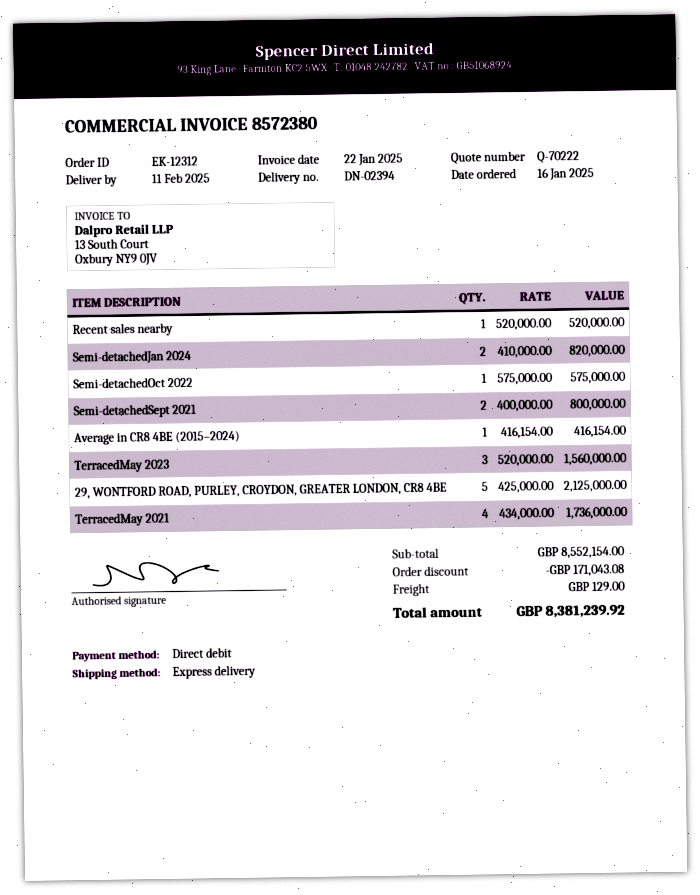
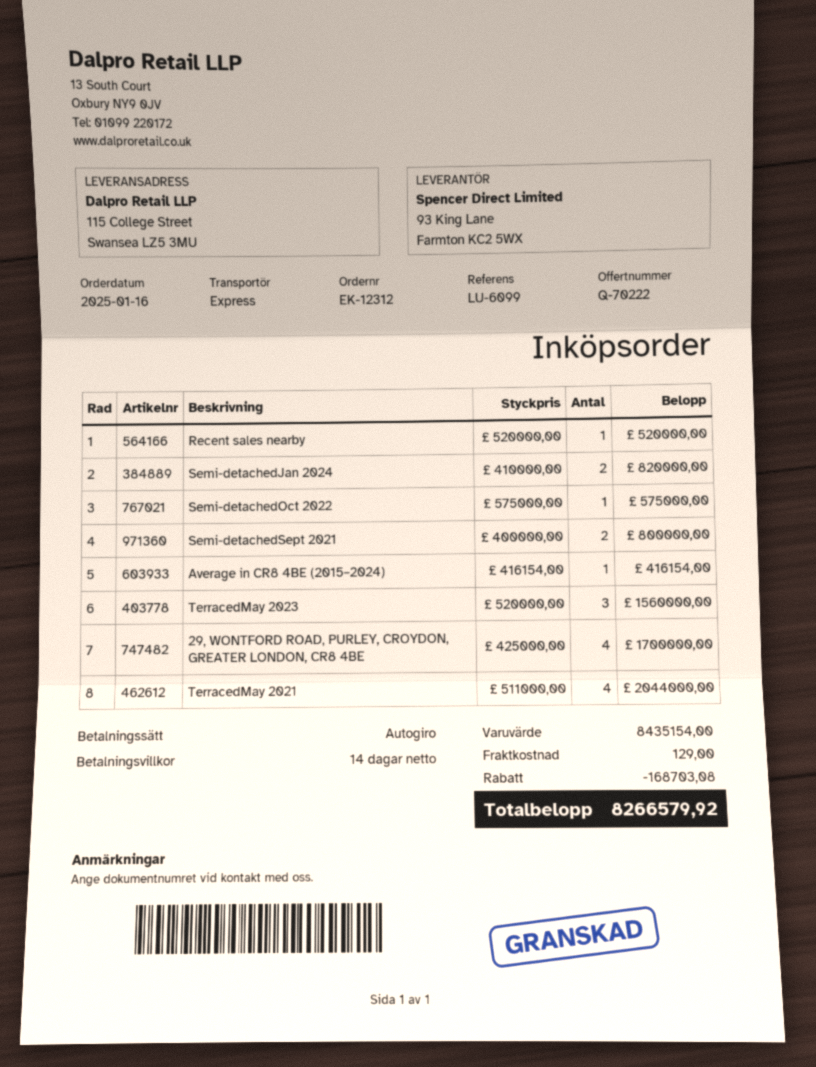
29, WONTFORD ROAD, PURLEY, CROYDON, GREATER LONDON, CR8 4BE: 5 x 425000.00 = 2125000.00 -> 4 x 425000.00 = 1700000.00
TerracedMay 2021: 4 x 434000.00 = 1736000.00 -> 4 x 511000.00 = 2044000.00
subtotal: 8552154.00 -> 8435154.00
discount: 171043.08 -> 168703.08
total: 8381239.92 -> 8266579.92

